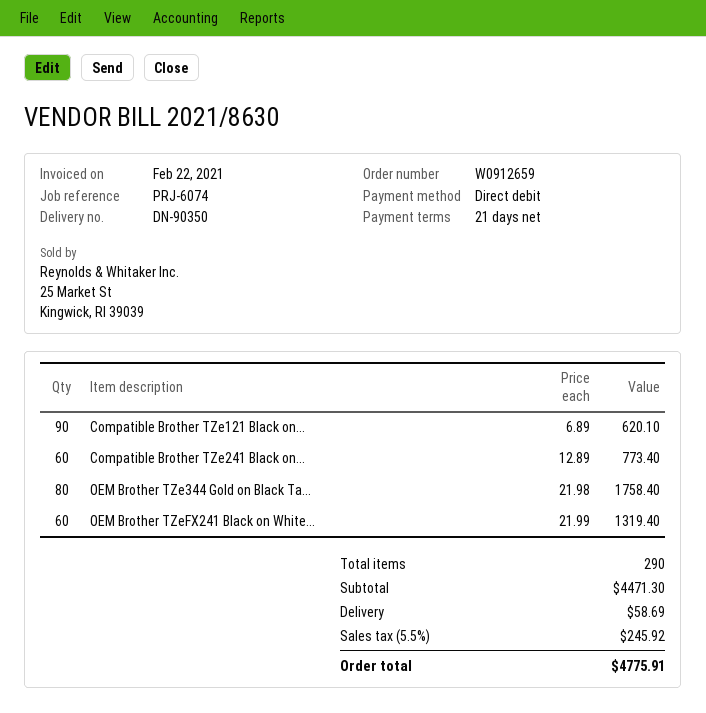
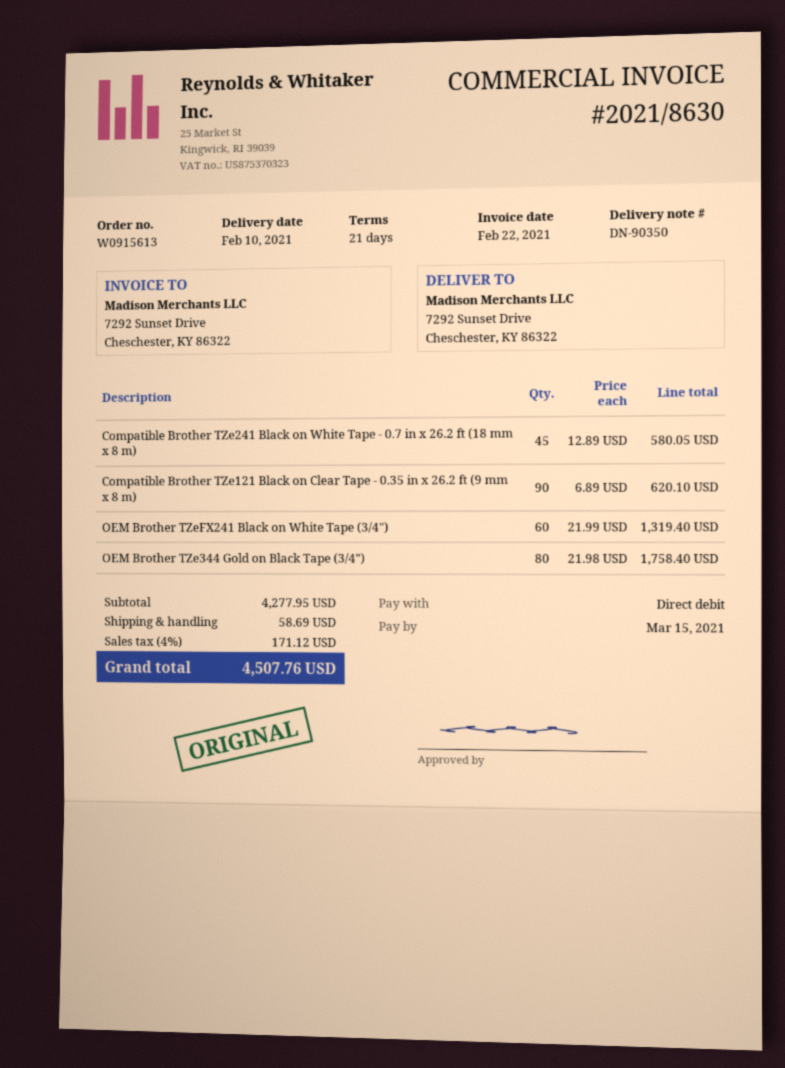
order number: W0912659 -> W0915613
Compatible Brother TZe241 Black on...: 60 x 12.89 = 773.40 -> 45 x 12.89 = 580.05
subtotal: 4471.30 -> 4277.95
tax: 5.5% = 245.92 -> 4% = 171.12
total: 4775.91 -> 4507.76

